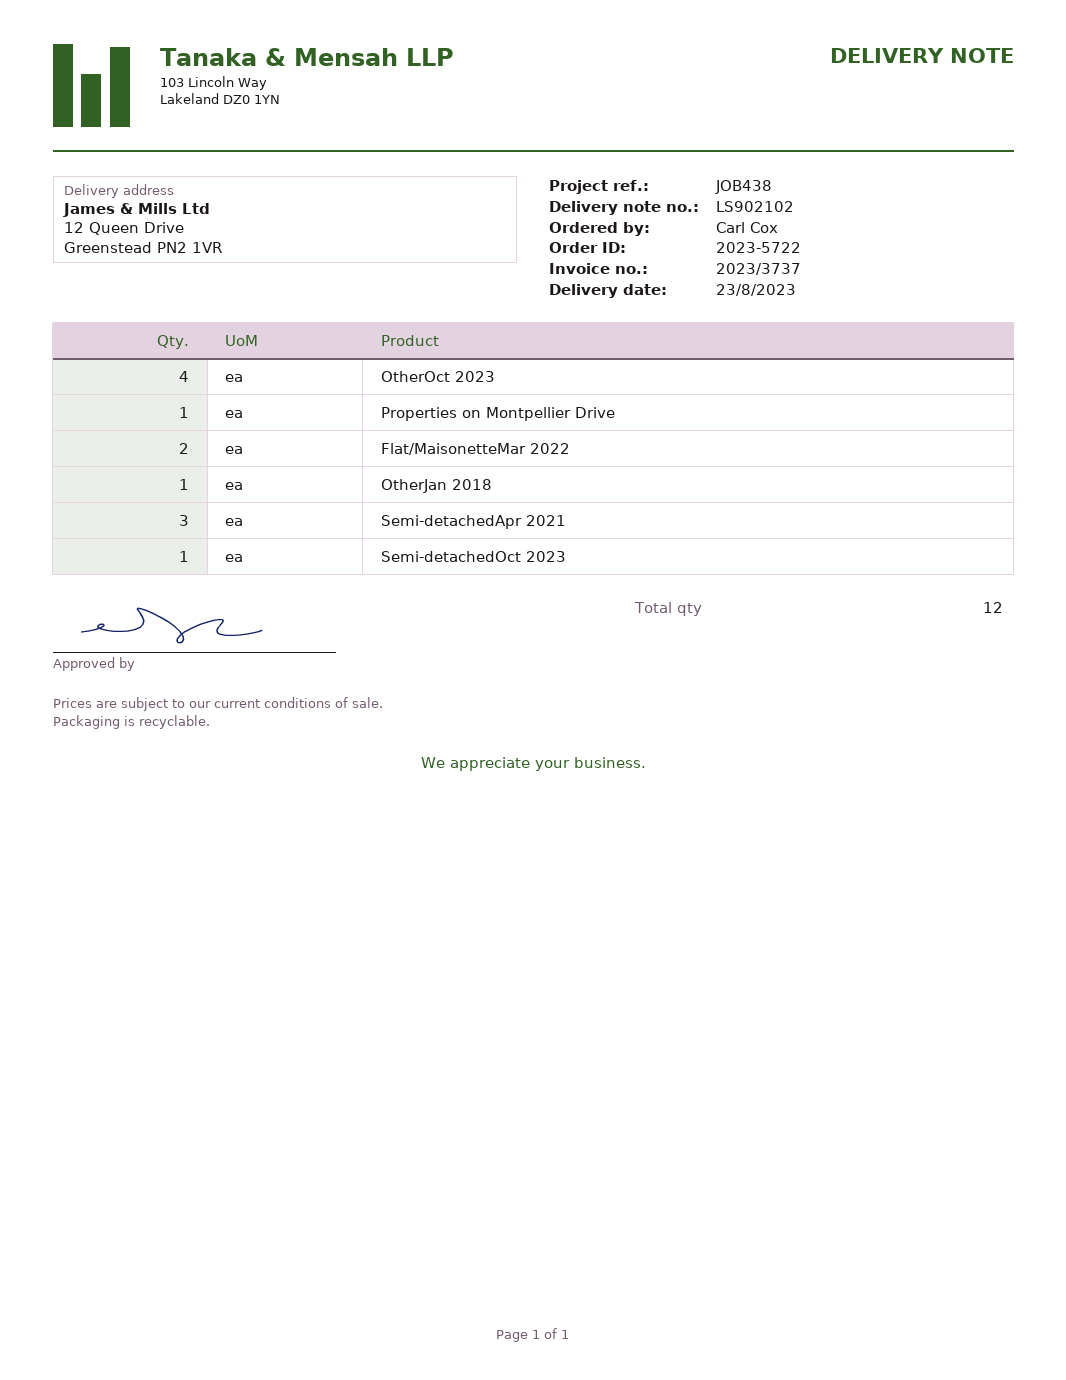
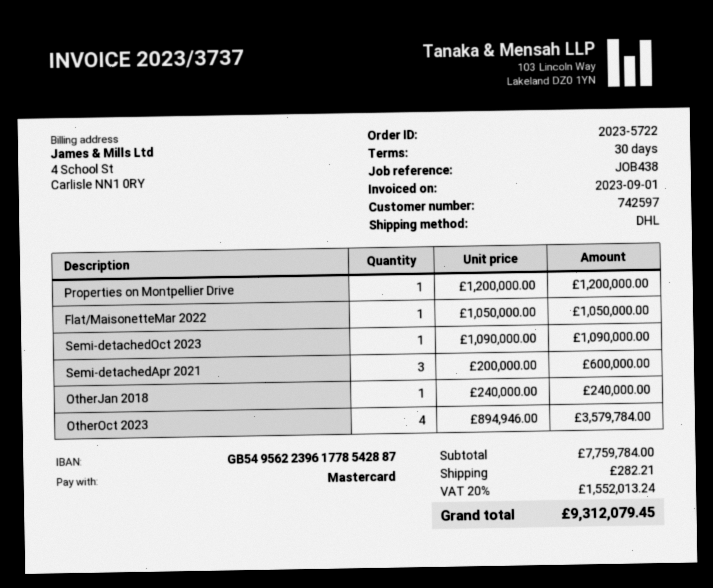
Flat/MaisonetteMar 2022: 2 -> 1

